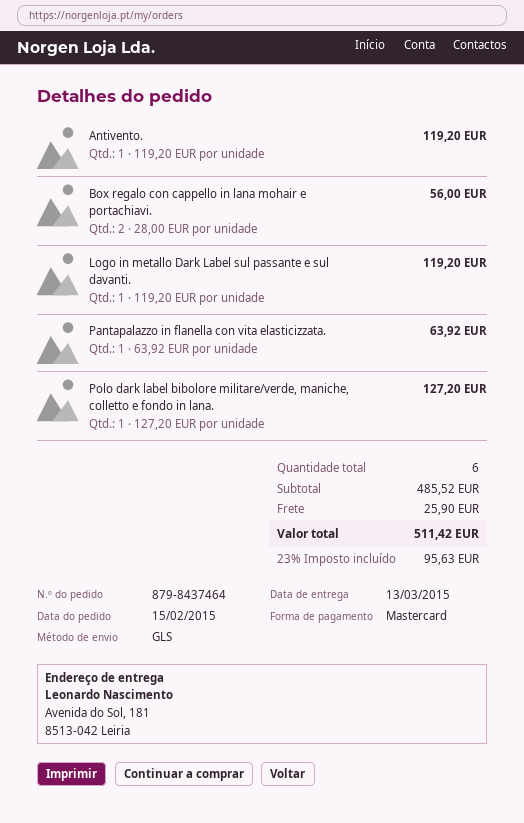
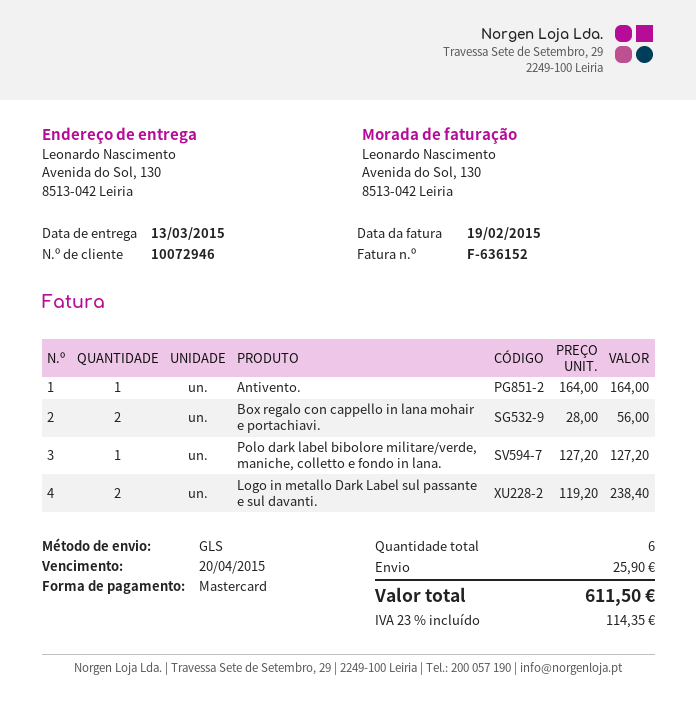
ship to: Avenida do Sol, 181, 8513-042 Leiria -> Avenida do Sol, 130, 8513-042 Leiria
Antivento.: 1 x 119.20 = 119.20 -> 1 x 164.00 = 164.00
Logo in metallo Dark Label sul passante e sul davanti.: 1 x 119.20 = 119.20 -> 2 x 119.20 = 238.40
Pantapalazzo in flanella con vita elasticizzata.: 1 x 63.92 = 63.92 -> none
tax: 23% = 95.63 -> 23% = 114.35
total: 511.42 -> 611.50

